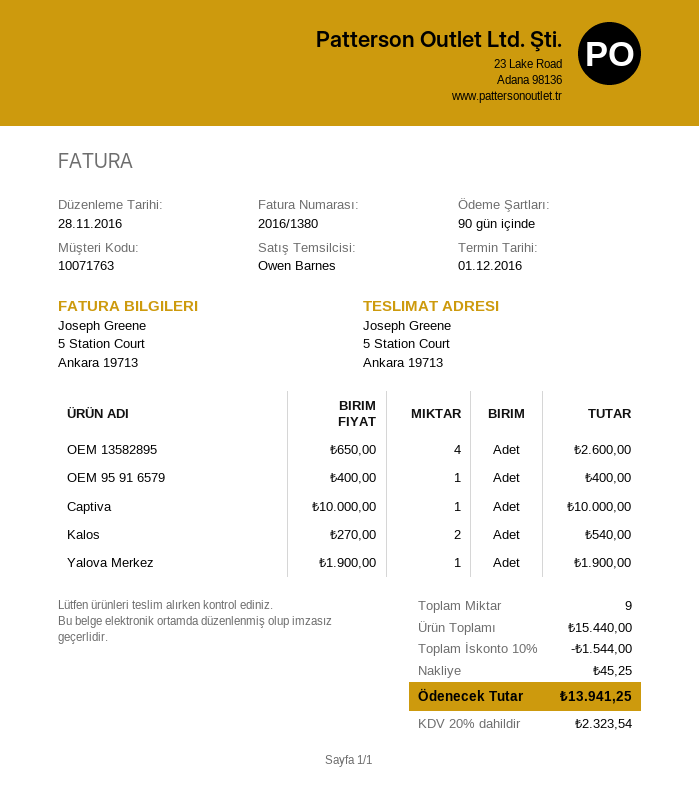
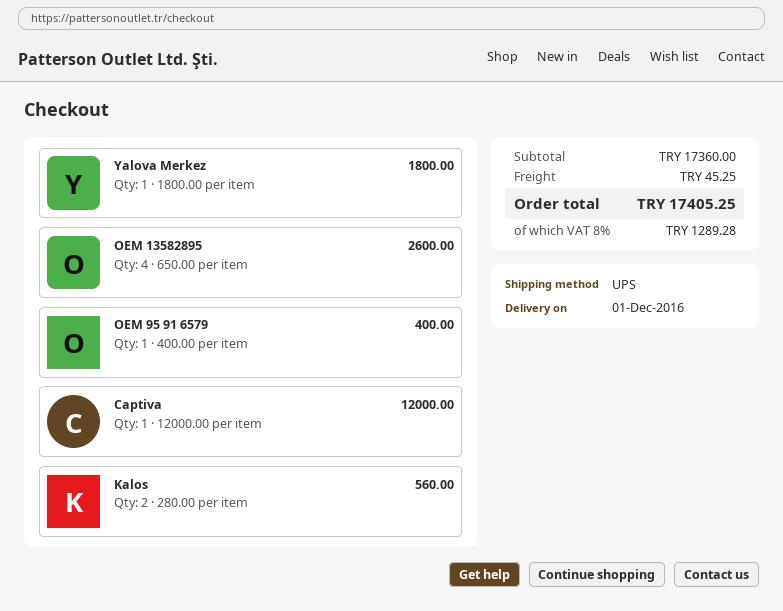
Captiva: 1 x 10000.00 = 10000.00 -> 1 x 12000.00 = 12000.00
Kalos: 2 x 270.00 = 540.00 -> 2 x 280.00 = 560.00
Yalova Merkez: 1 x 1900.00 = 1900.00 -> 1 x 1800.00 = 1800.00
subtotal: 15440.00 -> 17360.00
discount: 10% = 1544.00 -> none
tax: 20% = 2323.54 -> 8% = 1289.28
total: 13941.25 -> 17405.25

